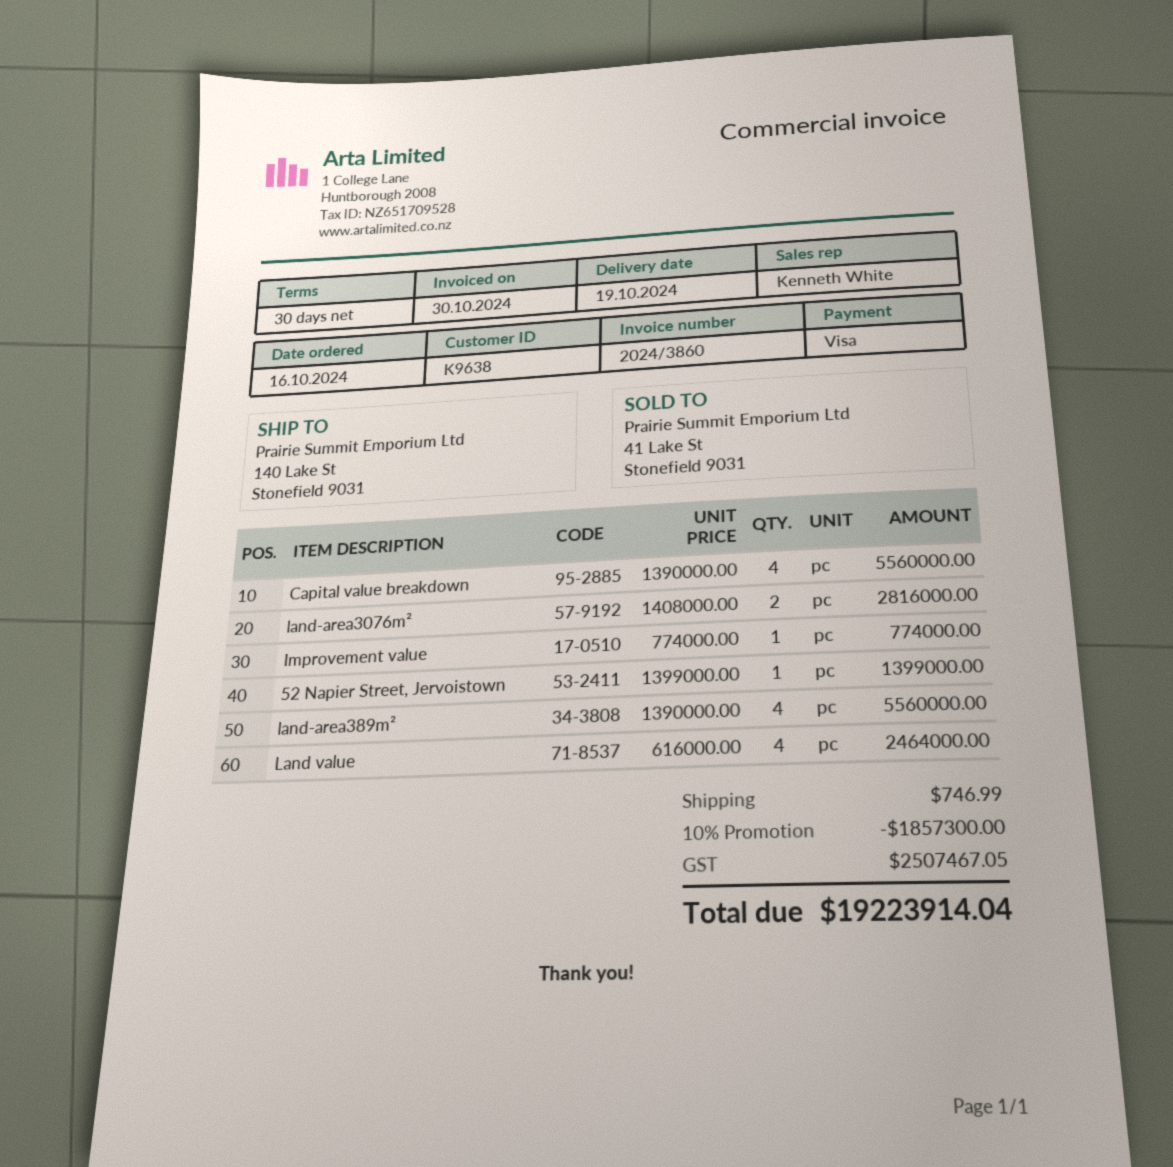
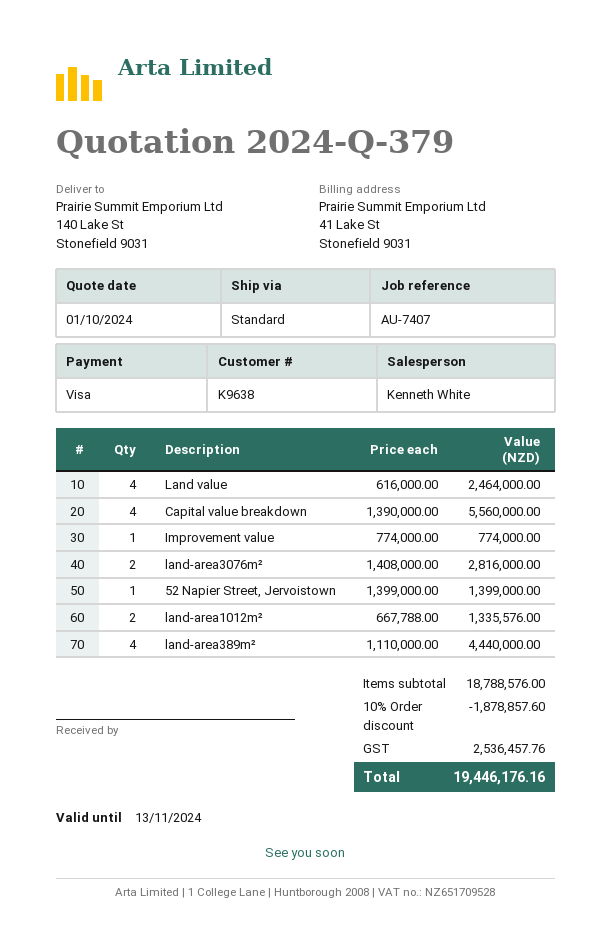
land-area389m²: 4 x 1390000.00 = 5560000.00 -> 4 x 1110000.00 = 4440000.00
land-area1012m²: none -> 2 x 667788.00 = 1335576.00
discount: 10% = 1857300.00 -> 10% = 1878857.60
shipping: 746.99 -> none
tax: 2507467.05 -> 2536457.76
total: 19223914.04 -> 19446176.16

